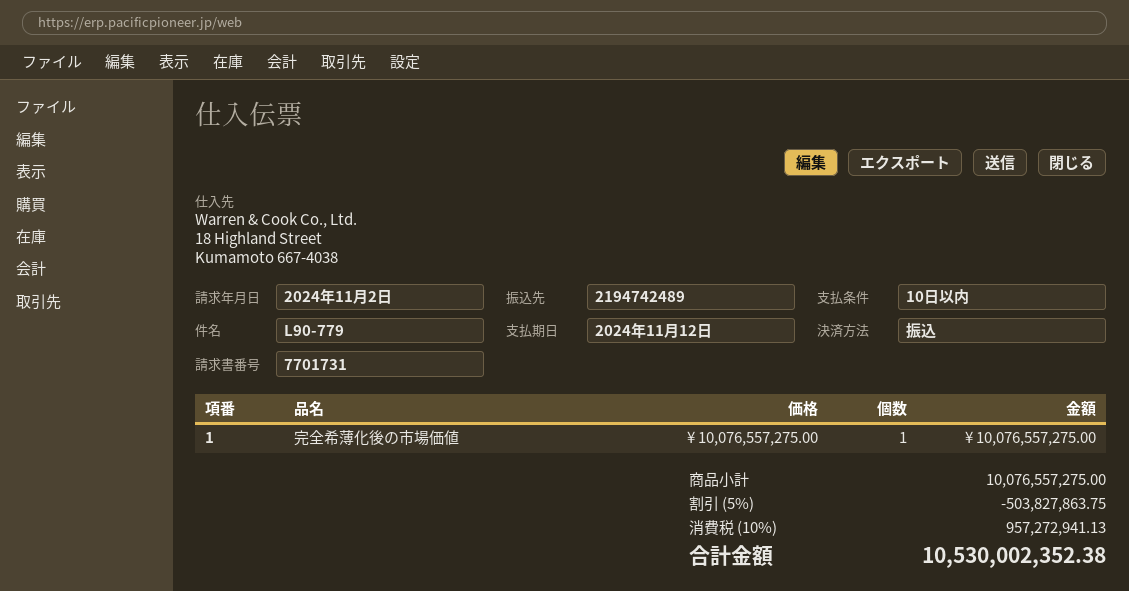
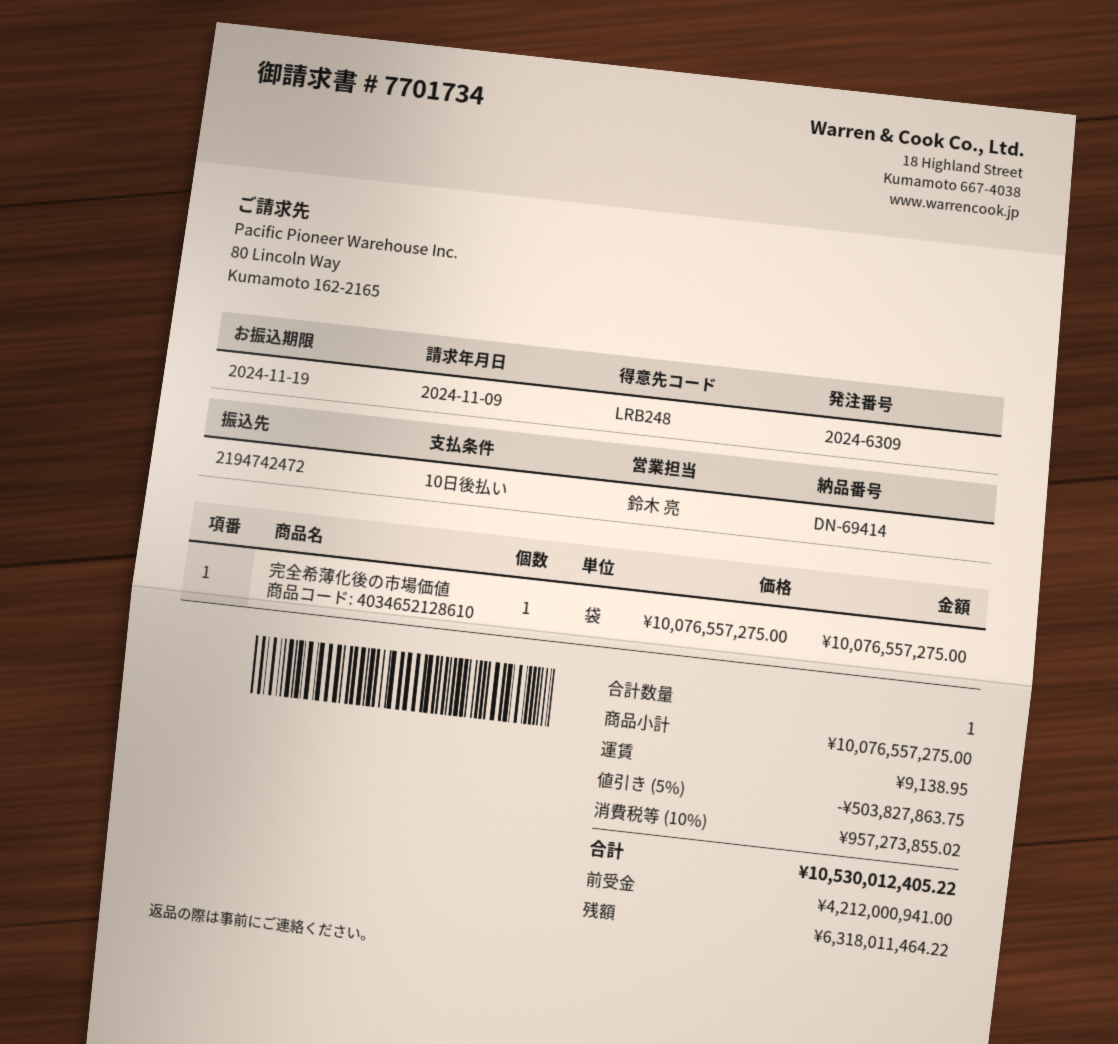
invoice number: 7701731 -> 7701734
invoice date: 2024-11-02 -> 2024-11-09
due date: 2024-11-12 -> 2024-11-19
bank account: 2194742489 -> 2194742472
shipping: none -> 9138.95
tax: 10% = 957272941.13 -> 10% = 957273855.02
total: 10530002352.38 -> 10530012405.22

